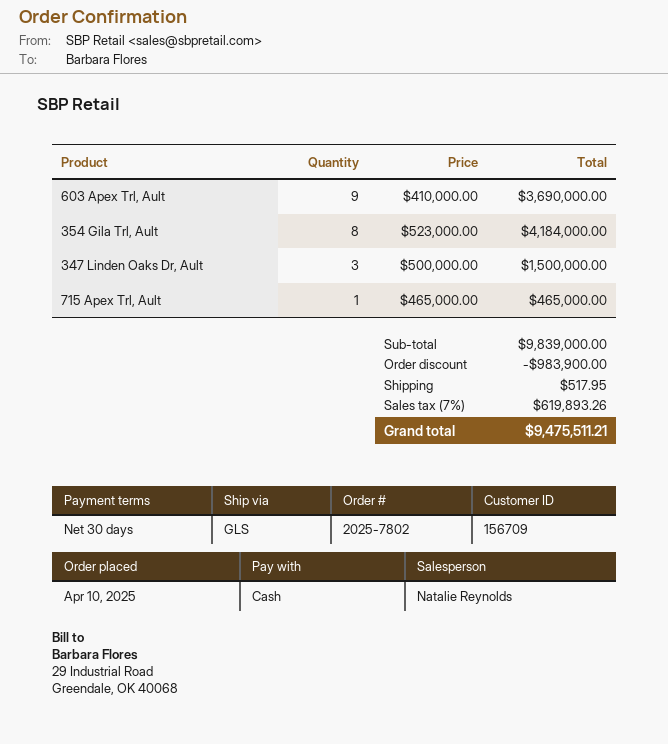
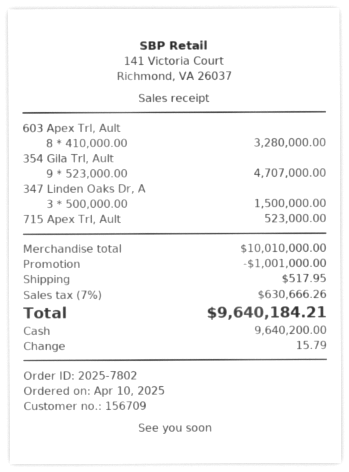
603 Apex Trl, Ault: 9 x 410000.00 = 3690000.00 -> 8 x 410000.00 = 3280000.00
354 Gila Trl, Ault: 8 x 523000.00 = 4184000.00 -> 9 x 523000.00 = 4707000.00
715 Apex Trl, Ault: 1 x 465000.00 = 465000.00 -> 1 x 523000.00 = 523000.00
subtotal: 9839000.00 -> 10010000.00
discount: 983900.00 -> 1001000.00
tax: 7% = 619893.26 -> 7% = 630666.26
total: 9475511.21 -> 9640184.21

